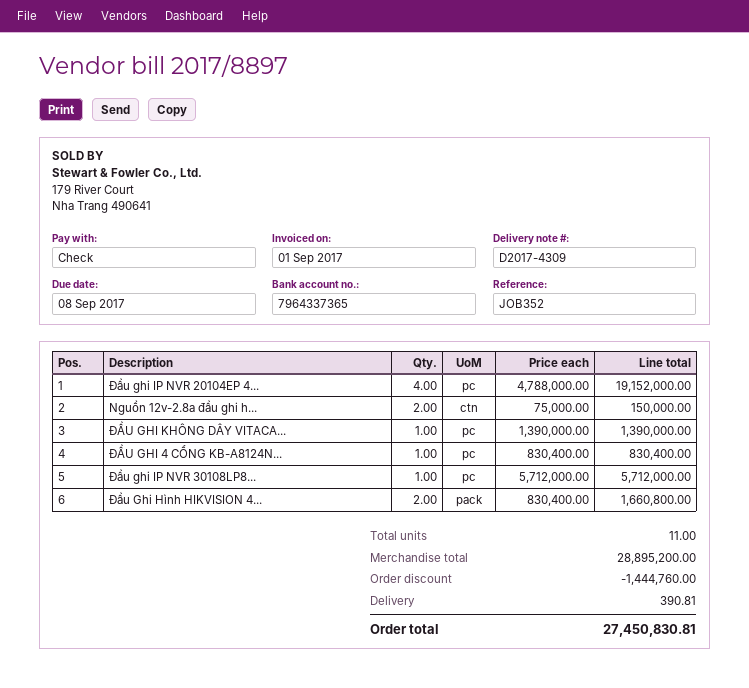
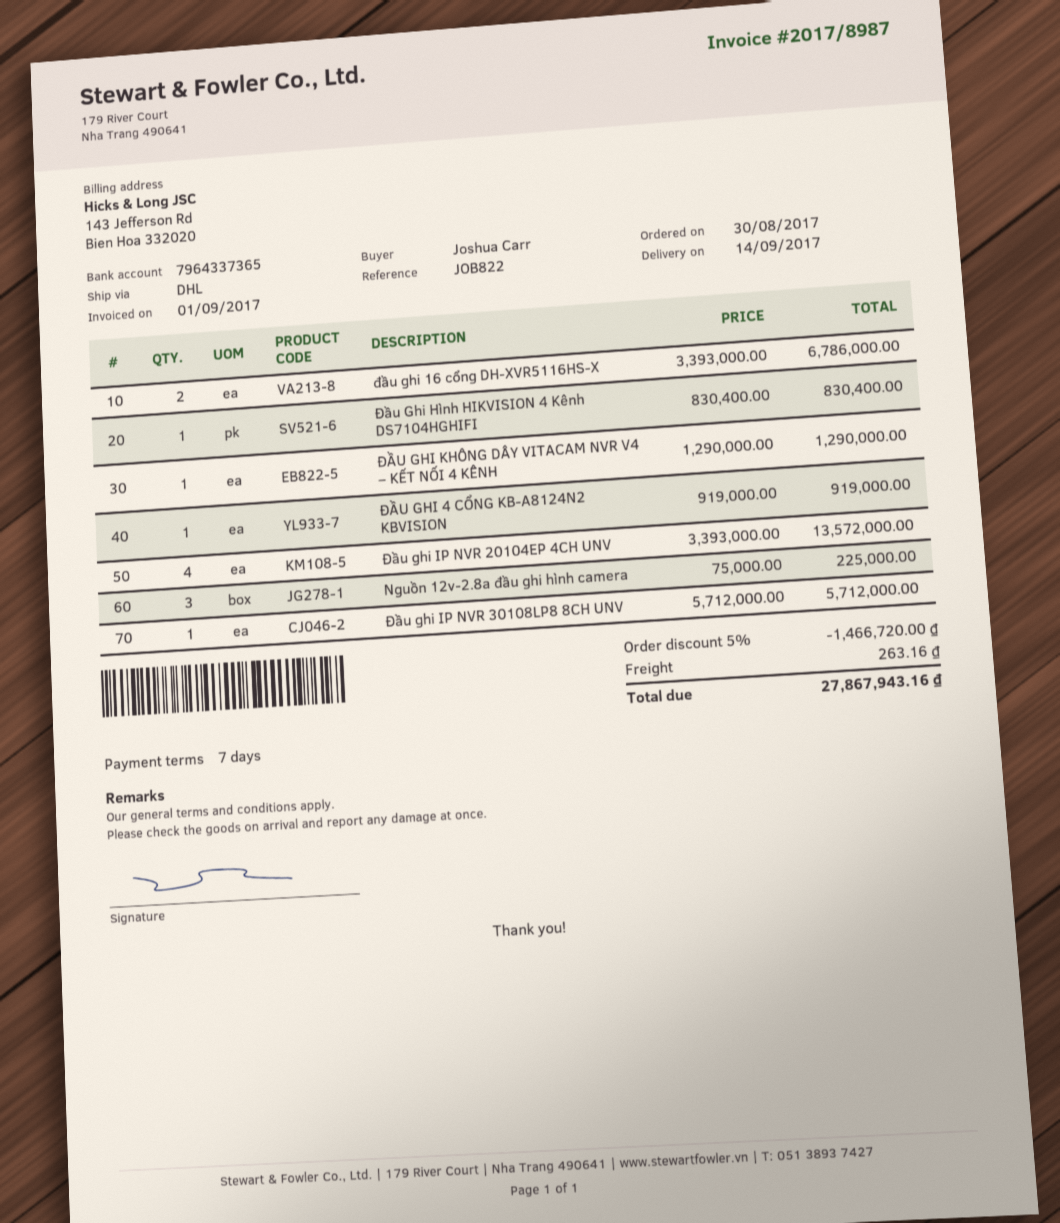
invoice number: 2017/8897 -> 2017/8987
reference: JOB352 -> JOB822
Đầu ghi IP NVR 20104EP 4...: 4 x 4788000.00 = 19152000.00 -> 4 x 3393000.00 = 13572000.00
Nguồn 12v-2.8a đầu ghi h...: 2 x 75000.00 = 150000.00 -> 3 x 75000.00 = 225000.00
ĐẦU GHI KHÔNG DÂY VITACA...: 1 x 1390000.00 = 1390000.00 -> 1 x 1290000.00 = 1290000.00
ĐẦU GHI 4 CỔNG KB-A8124N...: 1 x 830400.00 = 830400.00 -> 1 x 919000.00 = 919000.00
Đầu Ghi Hình HIKVISION 4...: 2 x 830400.00 = 1660800.00 -> 1 x 830400.00 = 830400.00
đầu ghi 16 cổng DH-XVR5116HS-X: none -> 2 x 3393000.00 = 6786000.00
discount: 1444760.00 -> 1466720.00
shipping: 390.81 -> 263.16
total: 27450830.81 -> 27867943.16

